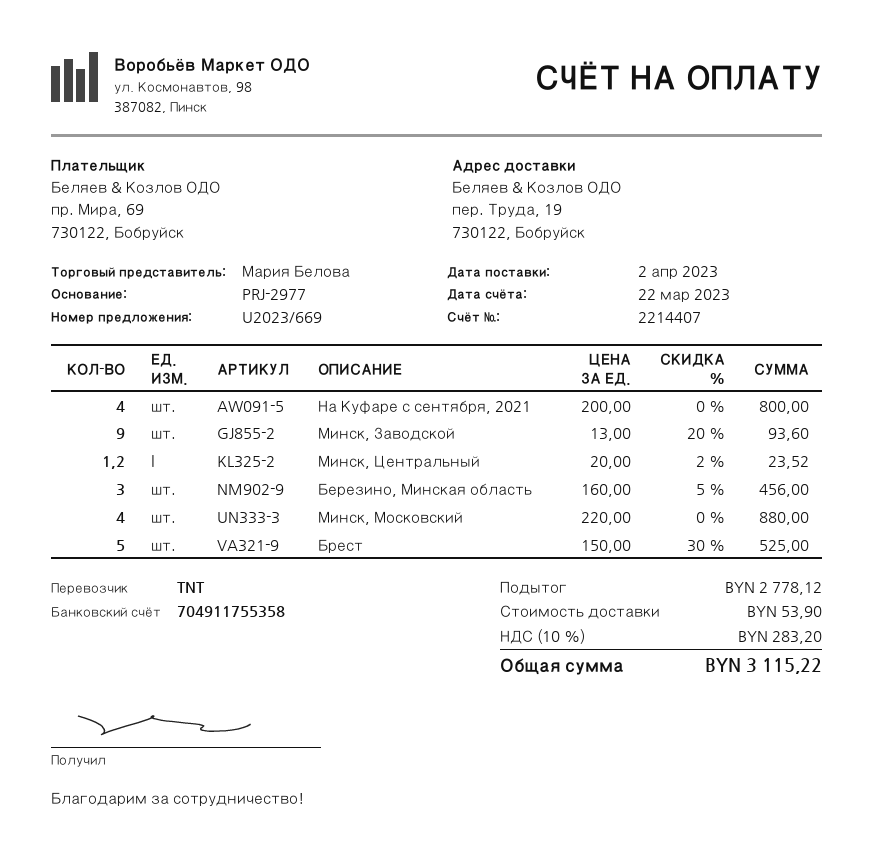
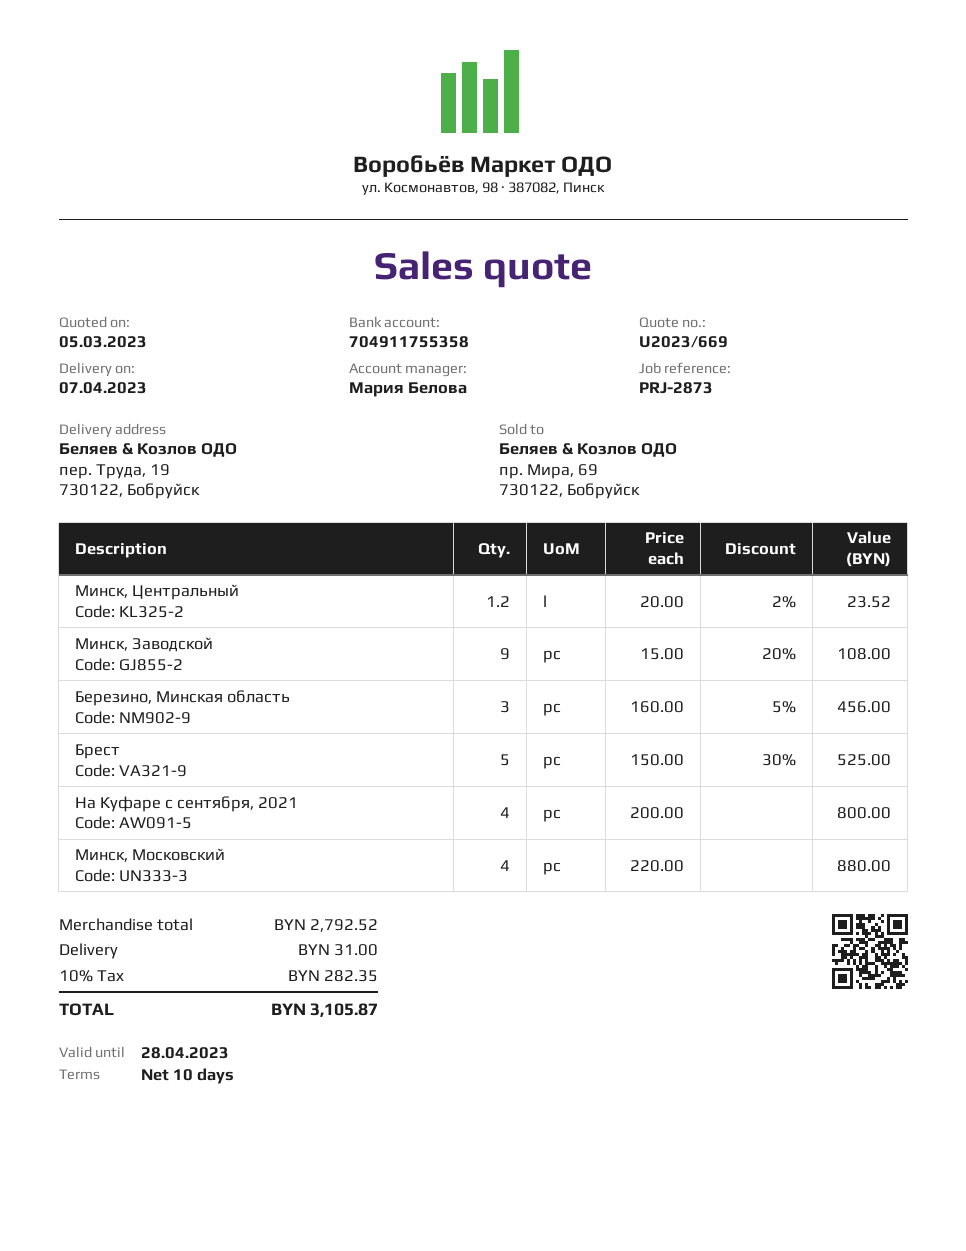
delivery date: 2023-04-02 -> 2023-04-07
reference: PRJ-2977 -> PRJ-2873
Минск, Заводской: 9 x 13.00 - 20% = 93.60 -> 9 x 15.00 - 20% = 108.00
subtotal: 2778.12 -> 2792.52
shipping: 53.90 -> 31.00
tax: 10% = 283.20 -> 10% = 282.35
total: 3115.22 -> 3105.87

